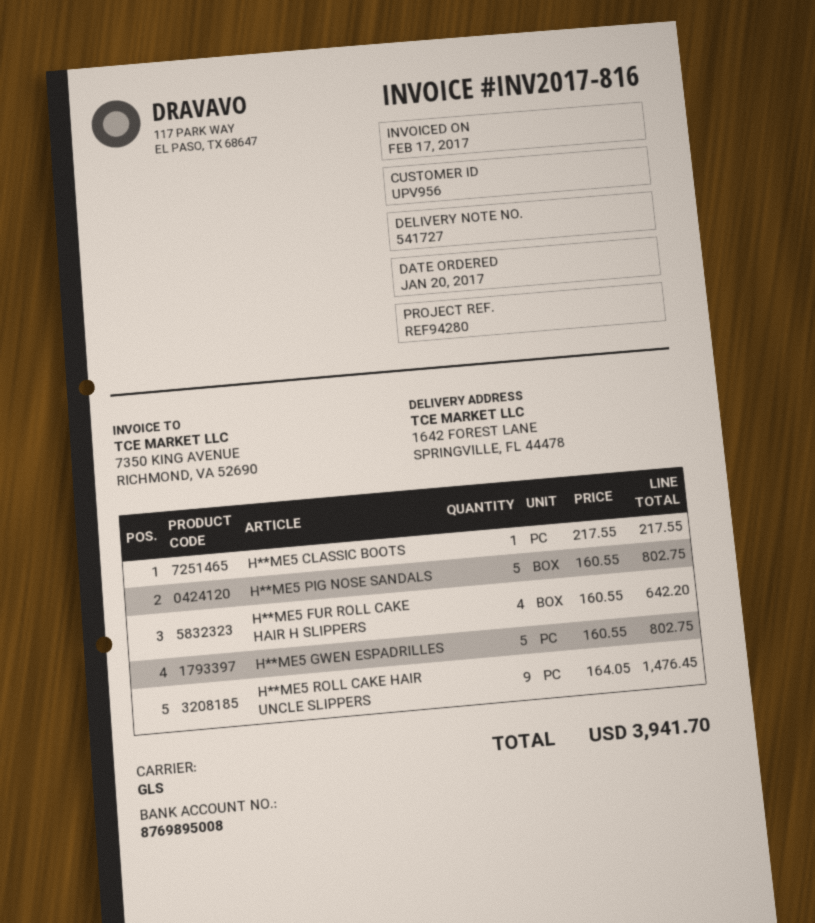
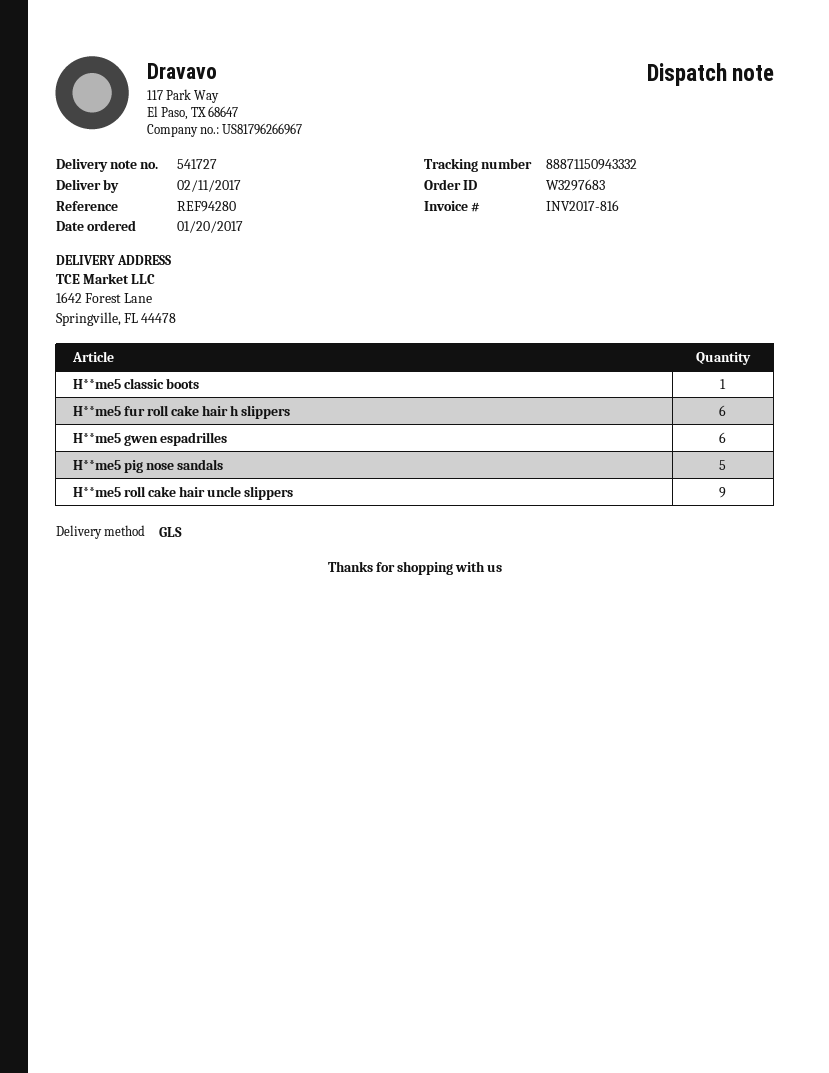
H**ME5 FUR ROLL CAKE HAIR H SLIPPERS: 4 -> 6
H**ME5 GWEN ESPADRILLES: 5 -> 6

